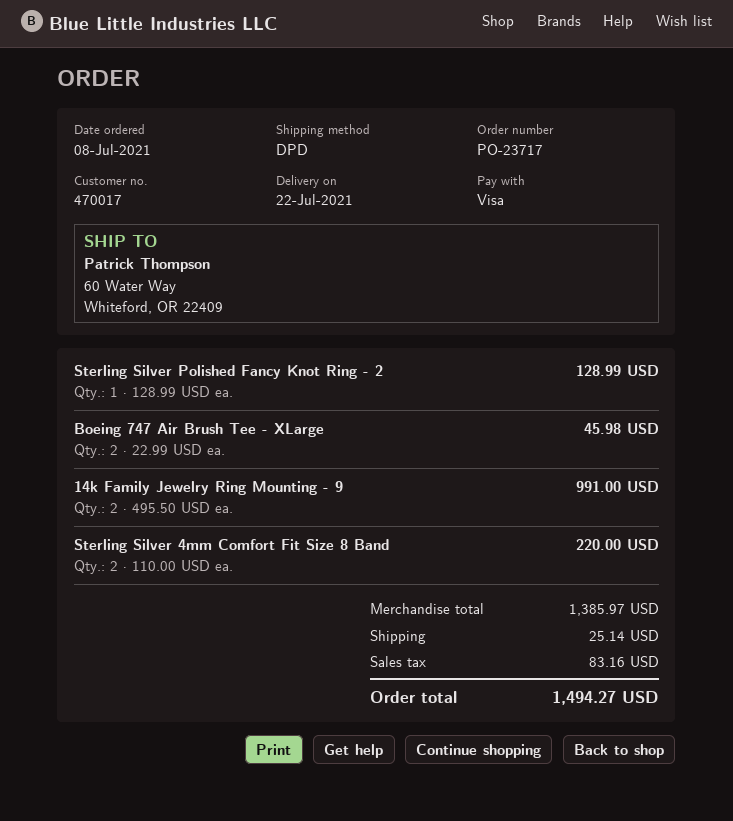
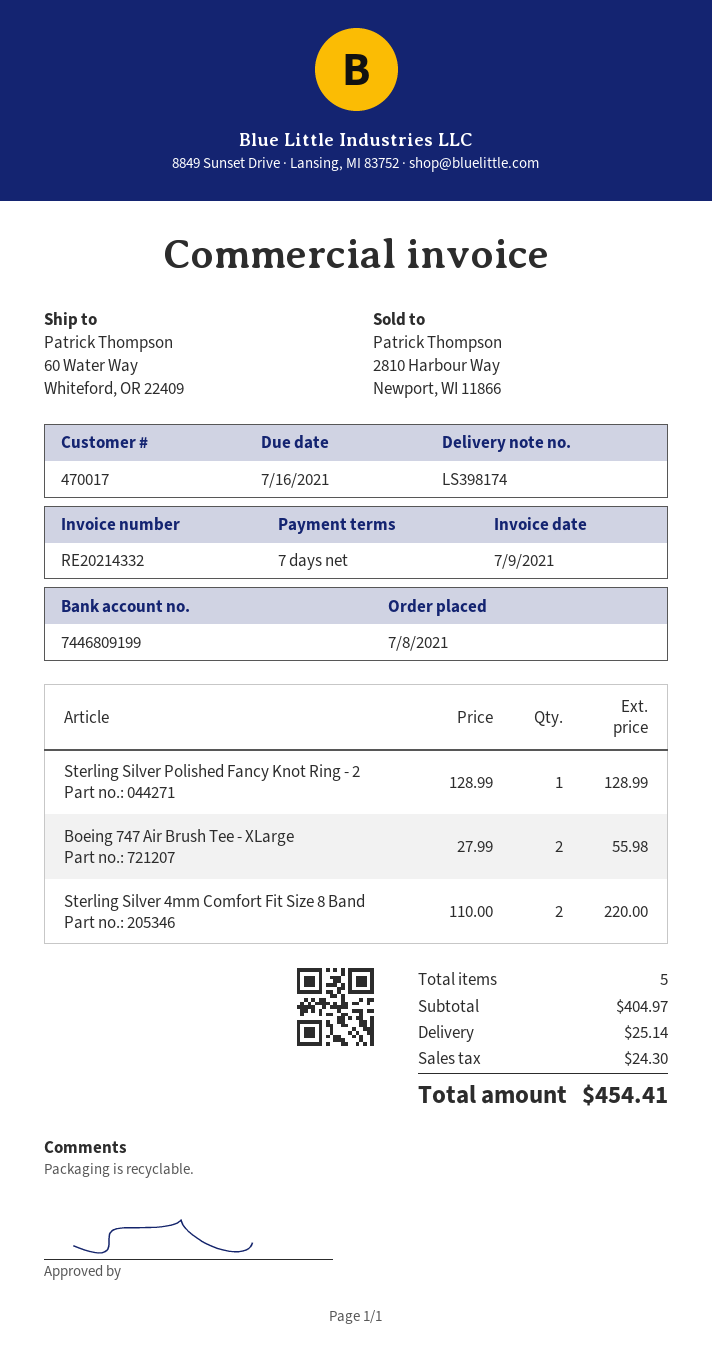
Boeing 747 Air Brush Tee - XLarge: 2 x 22.99 = 45.98 -> 2 x 27.99 = 55.98
14k Family Jewelry Ring Mounting - 9: 2 x 495.50 = 991.00 -> none
subtotal: 1385.97 -> 404.97
tax: 83.16 -> 24.30
total: 1494.27 -> 454.41

